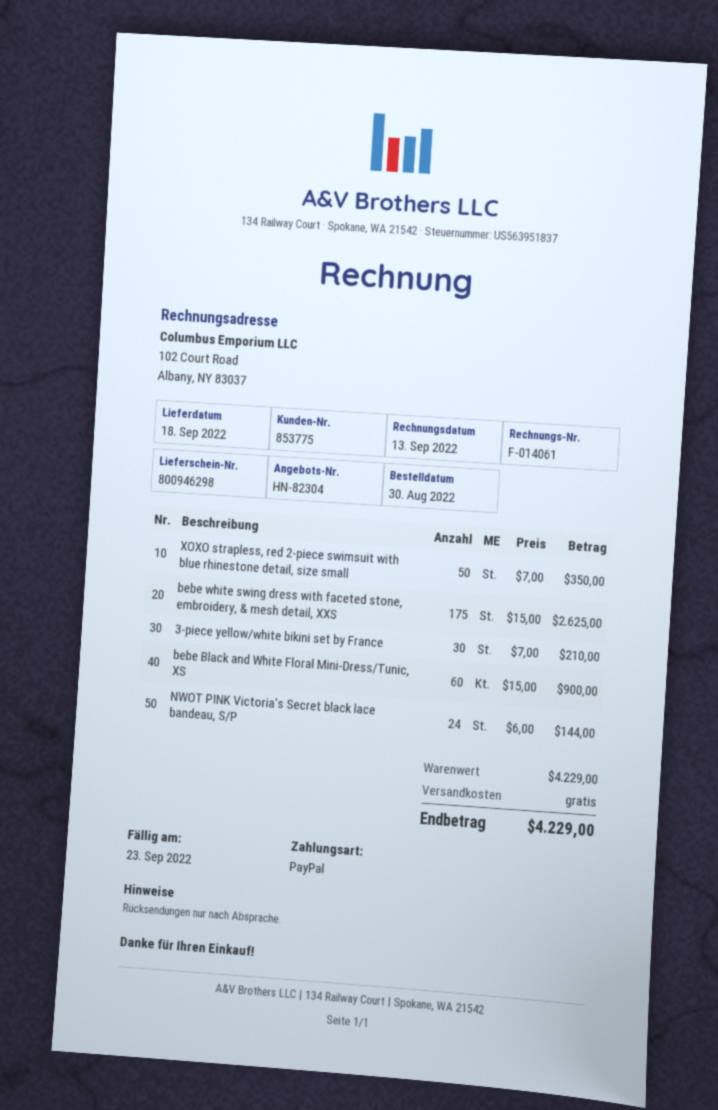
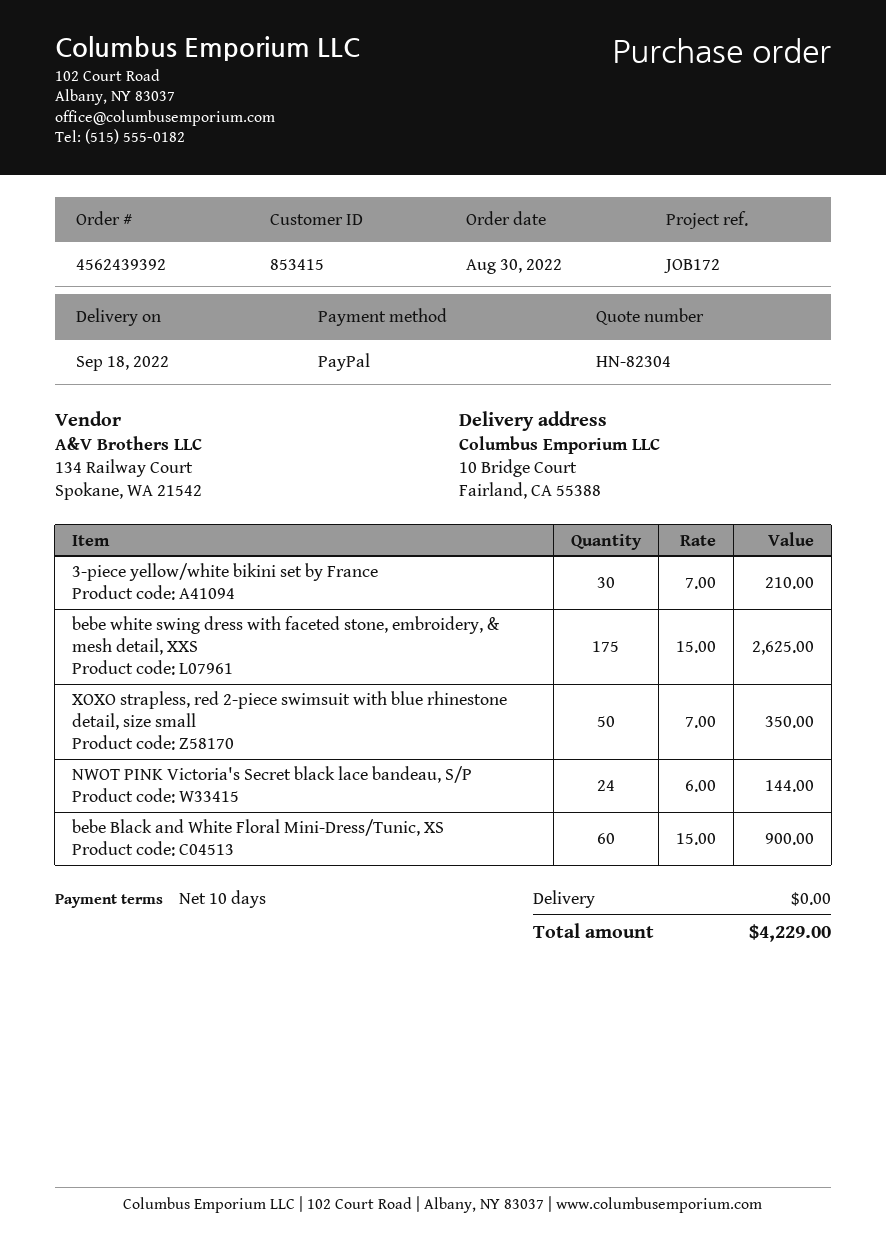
customer number: 853775 -> 853415

